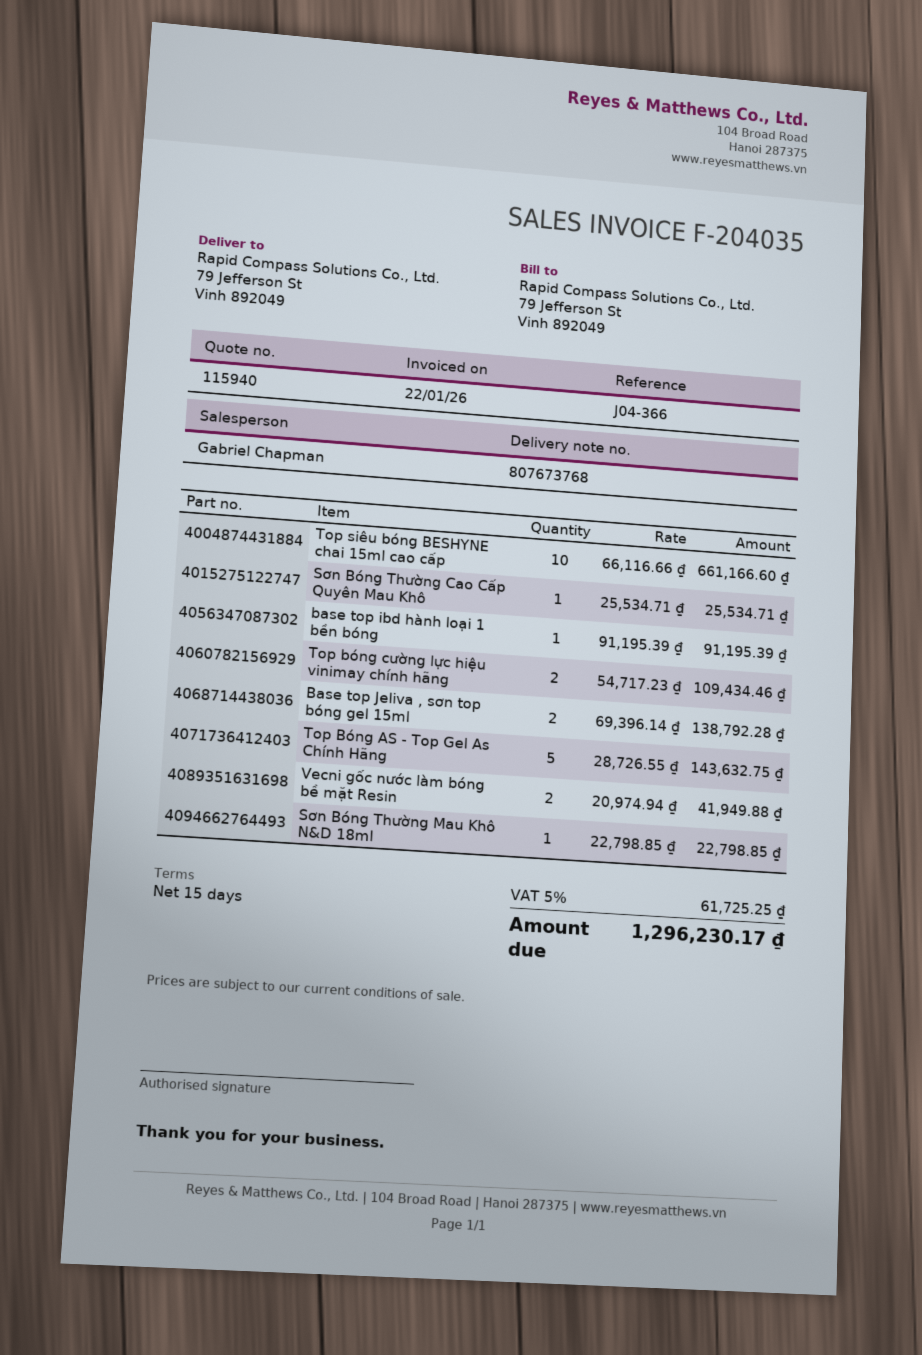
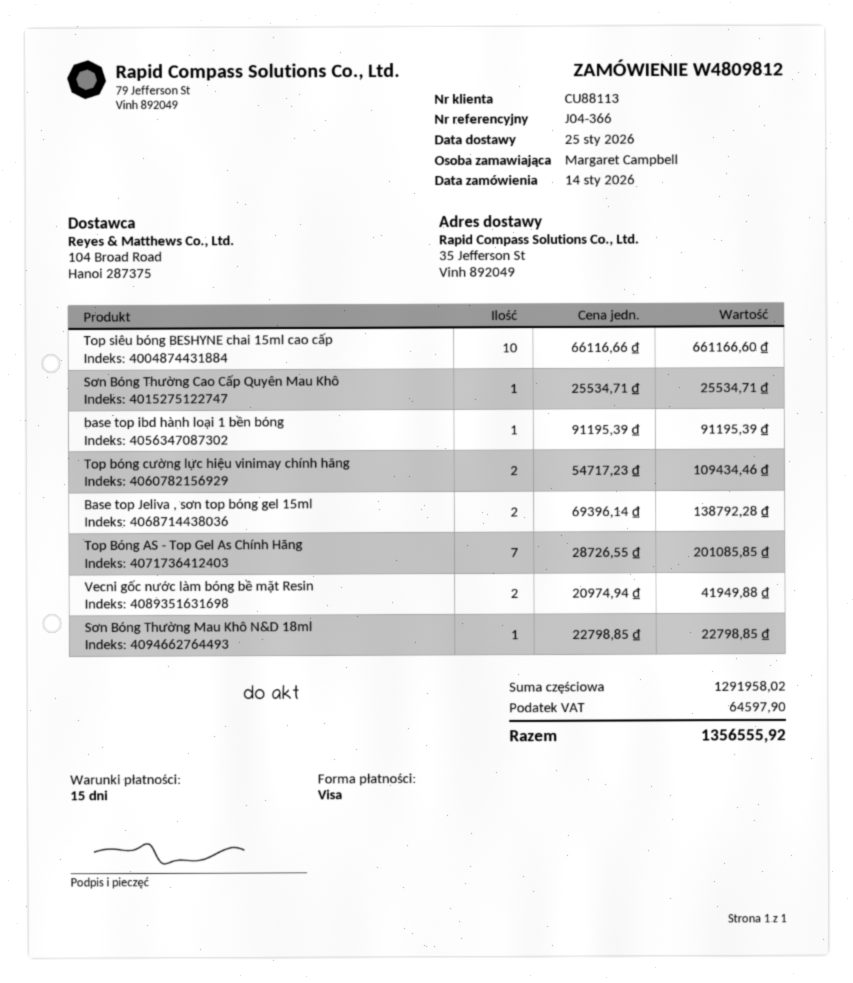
ship to: 79 Jefferson St, Vinh 892049 -> 35 Jefferson St, Vinh 892049
Top Bóng AS - Top Gel As Chính Hãng: 5 x 28726.55 = 143632.75 -> 7 x 28726.55 = 201085.85
tax: 61725.25 -> 64597.90
total: 1296230.17 -> 1356555.92

